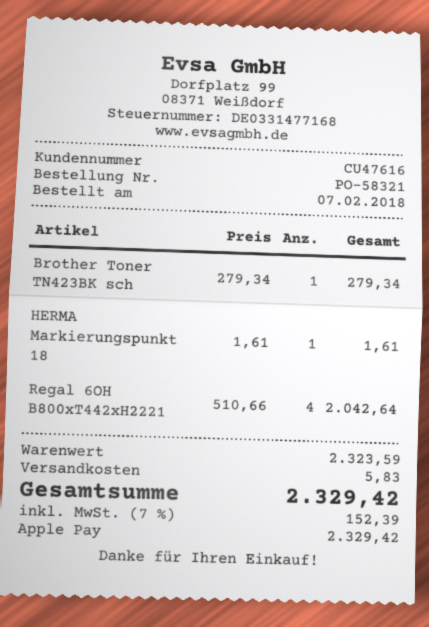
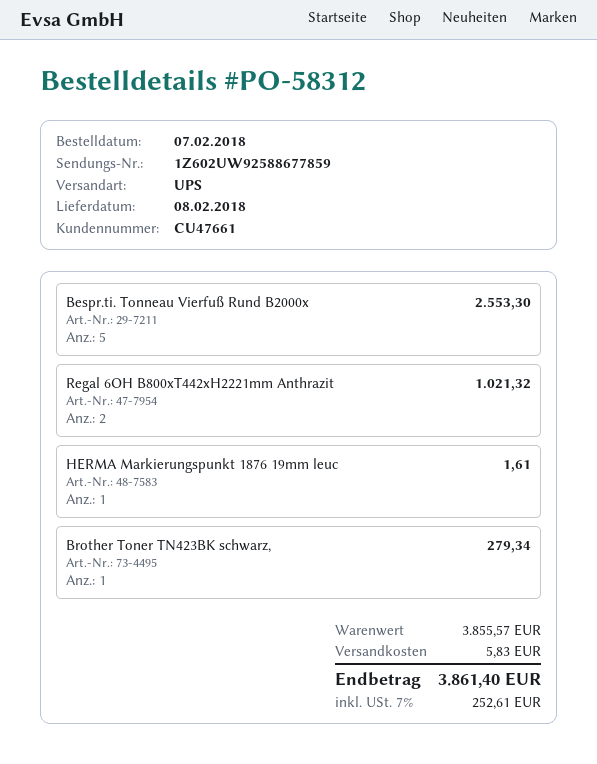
order number: PO-58321 -> PO-58312
customer number: CU47616 -> CU47661
Regal 6OH B800xT442xH2221: 4 for 2042.64 -> 2 for 1021.32
Bespr.ti. Tonneau Vierfuß Rund B2000x: none -> 5 for 2553.30
subtotal: 2323.59 -> 3855.57
tax: 7% = 152.39 -> 7% = 252.61
total: 2329.42 -> 3861.40

